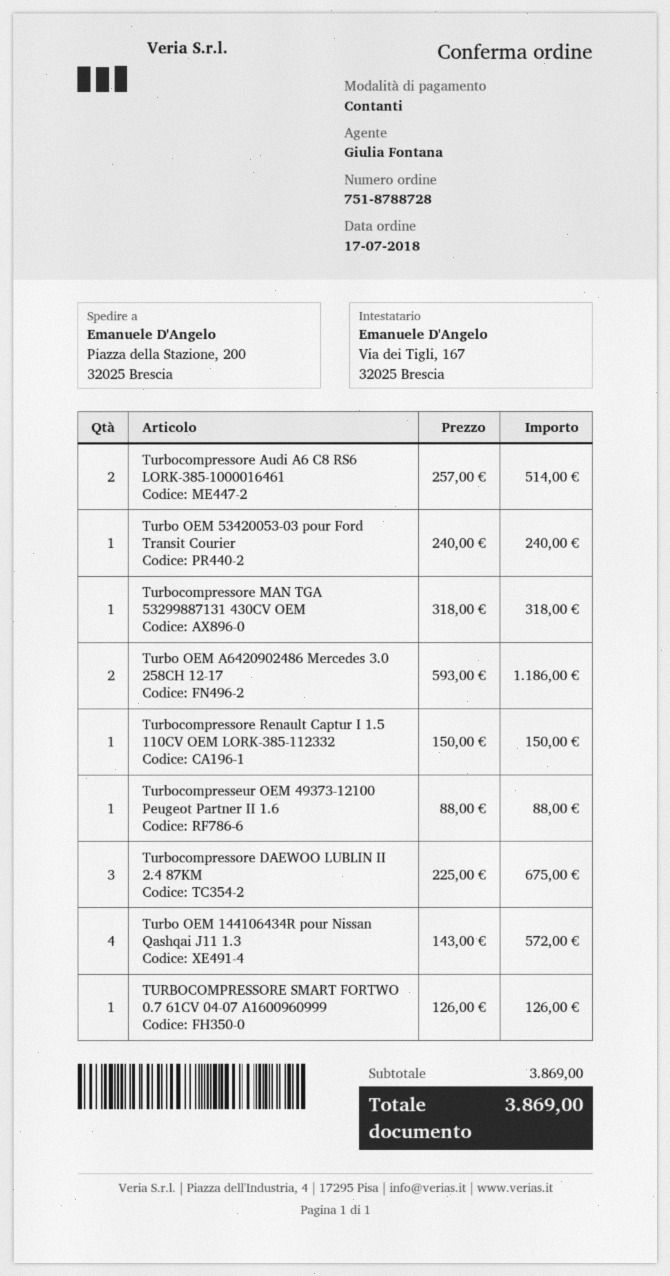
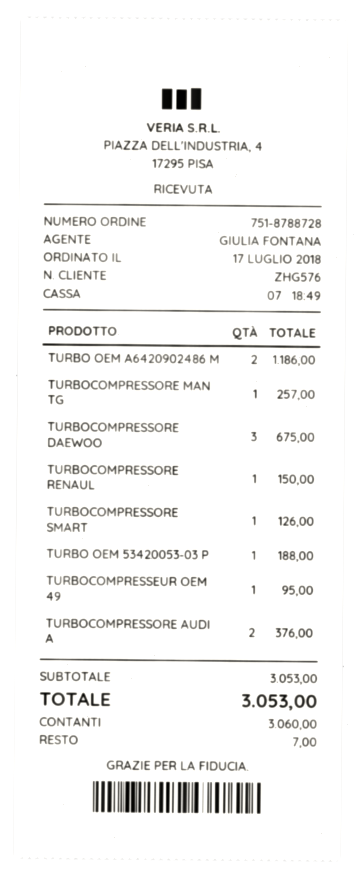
Turbocompressore Audi A6 C8 RS6 LORK-385-1000016461: 2 for 514.00 -> 2 for 376.00
Turbo OEM 53420053-03 pour Ford Transit Courier: 1 for 240.00 -> 1 for 188.00
Turbocompressore MAN TGA 53299887131 430CV OEM: 1 for 318.00 -> 1 for 257.00
Turbocompresseur OEM 49373-12100 Peugeot Partner II 1.6: 1 for 88.00 -> 1 for 95.00
Turbo OEM 144106434R pour Nissan Qashqai J11 1.3: 4 for 572.00 -> none
subtotal: 3869.00 -> 3053.00
total: 3869.00 -> 3053.00

